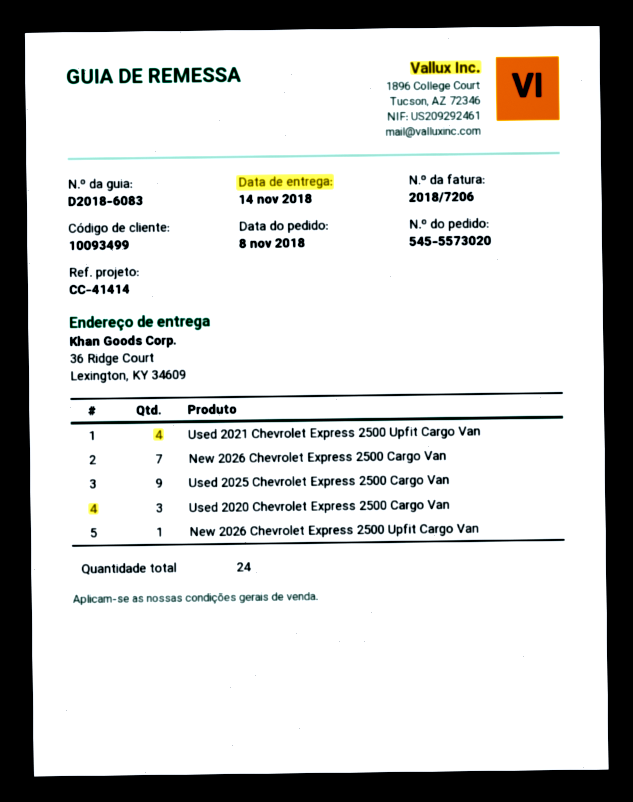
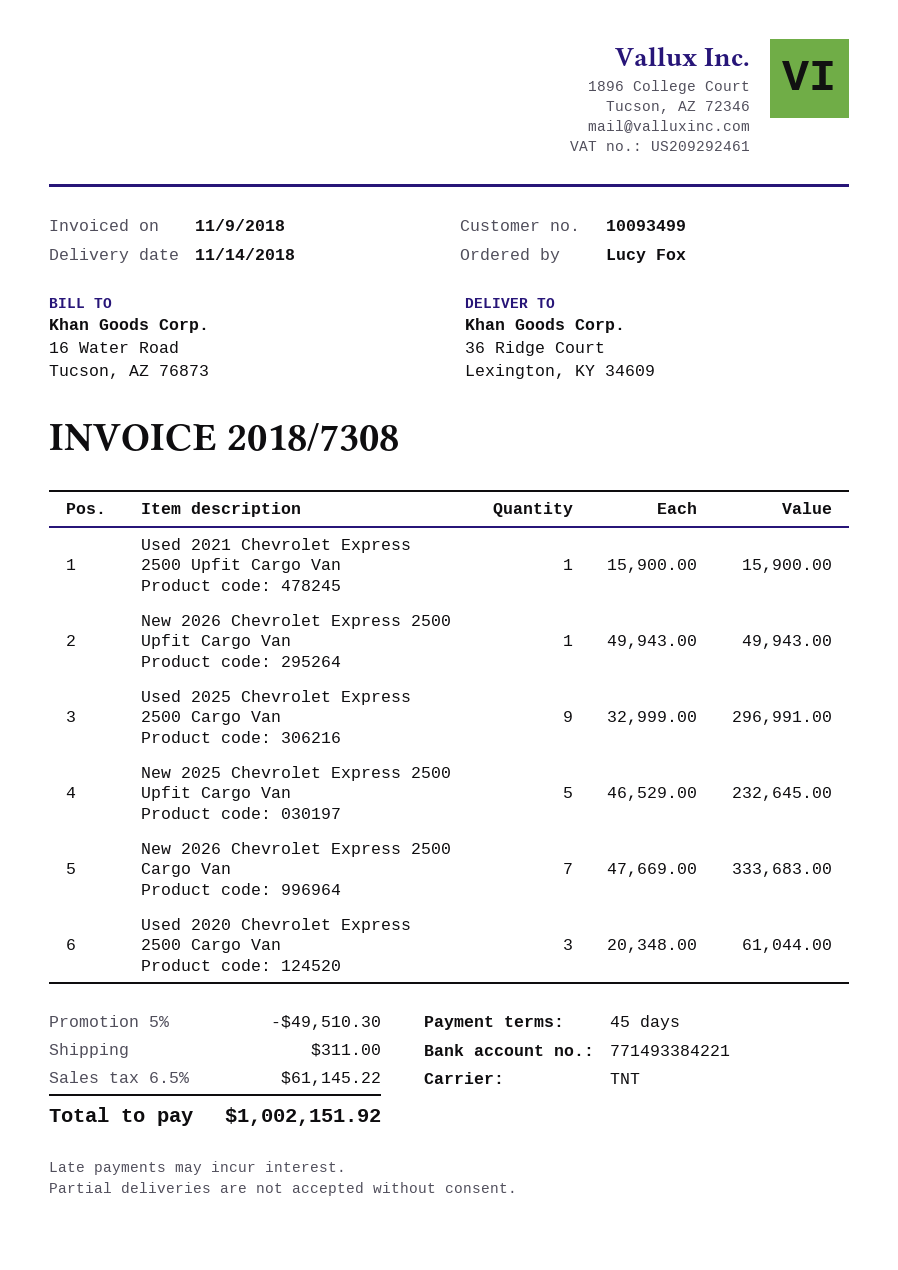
invoice number: 2018/7206 -> 2018/7308
Used 2021 Chevrolet Express 2500 Upfit Cargo Van: 4 -> 1
New 2025 Chevrolet Express 2500 Upfit Cargo Van: none -> 5

